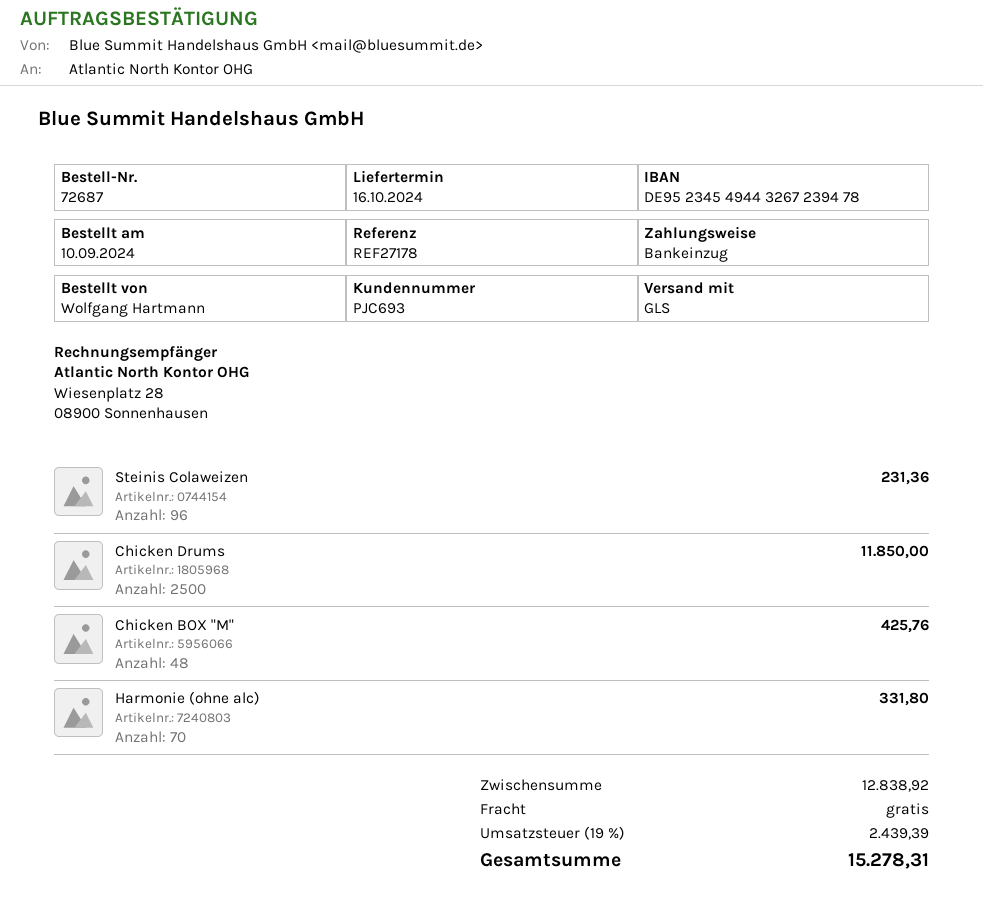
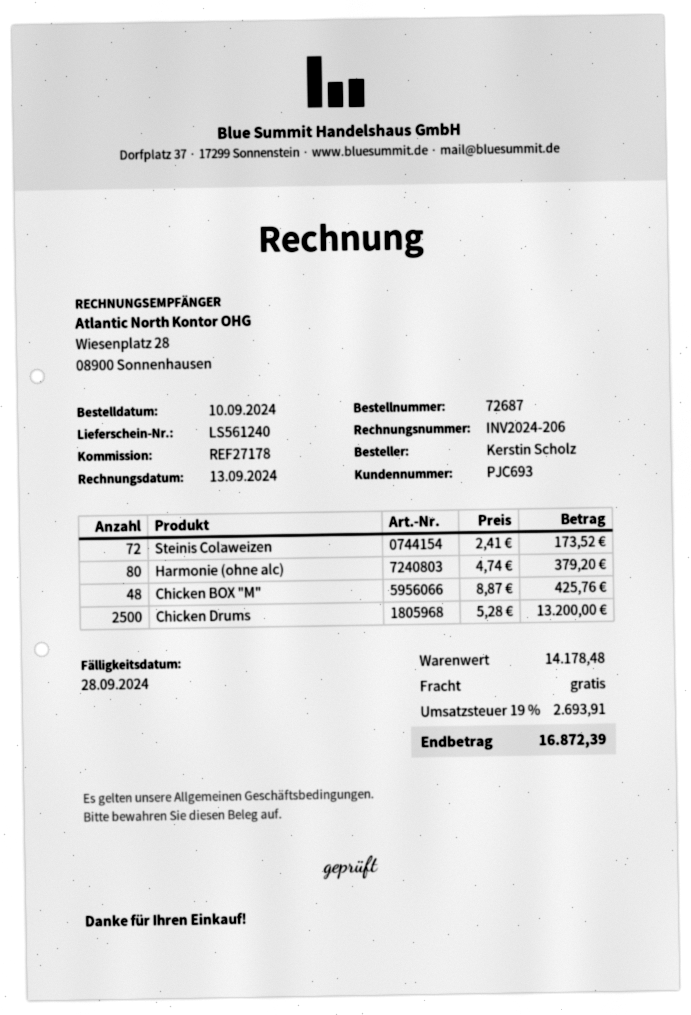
ordered by: Wolfgang Hartmann -> Kerstin Scholz
Steinis Colaweizen: 96 for 231.36 -> 72 for 173.52
Chicken Drums: 2500 for 11850.00 -> 2500 for 13200.00
Harmonie (ohne alc): 70 for 331.80 -> 80 for 379.20
subtotal: 12838.92 -> 14178.48
tax: 19% = 2439.39 -> 19% = 2693.91
total: 15278.31 -> 16872.39

